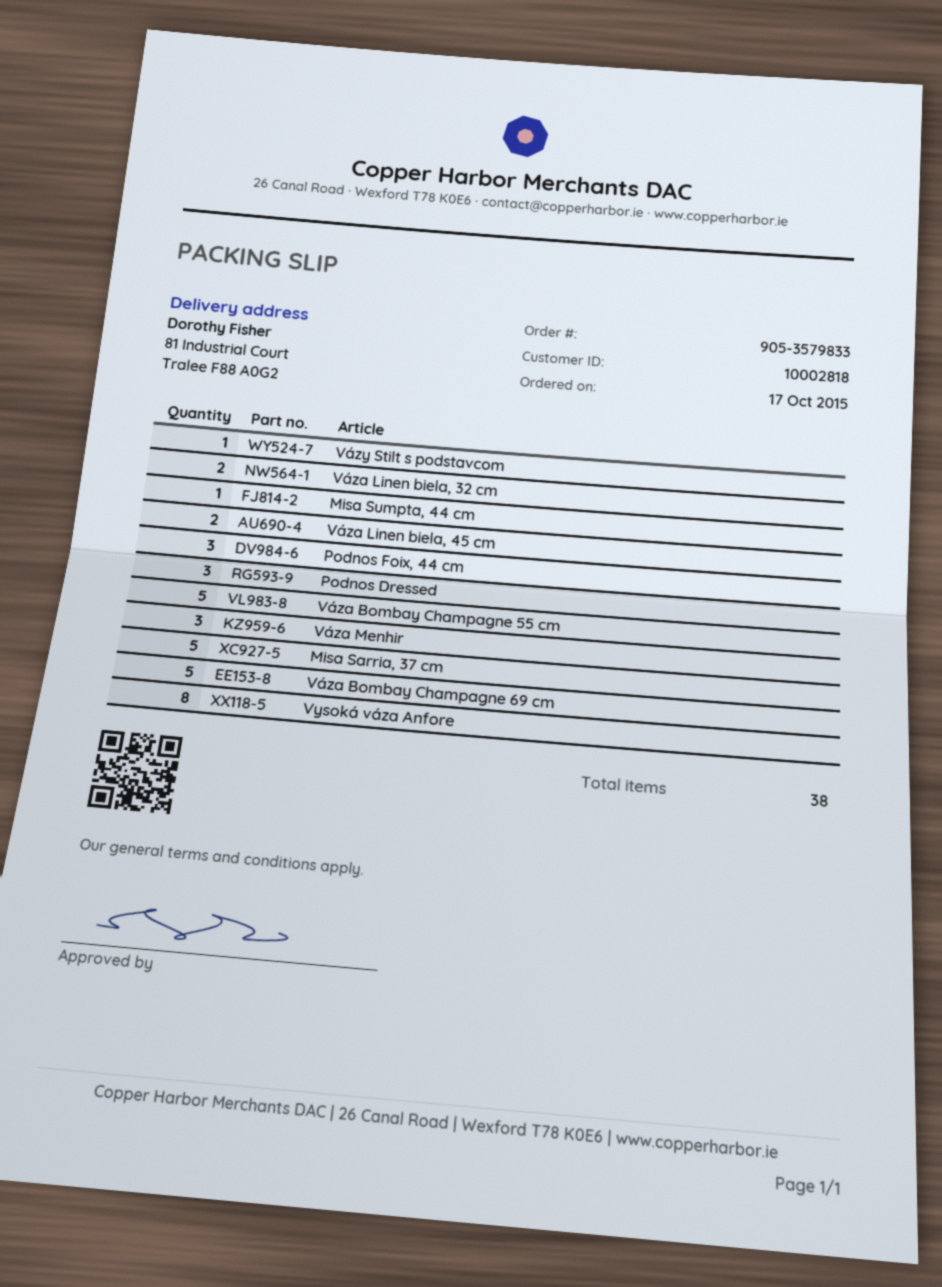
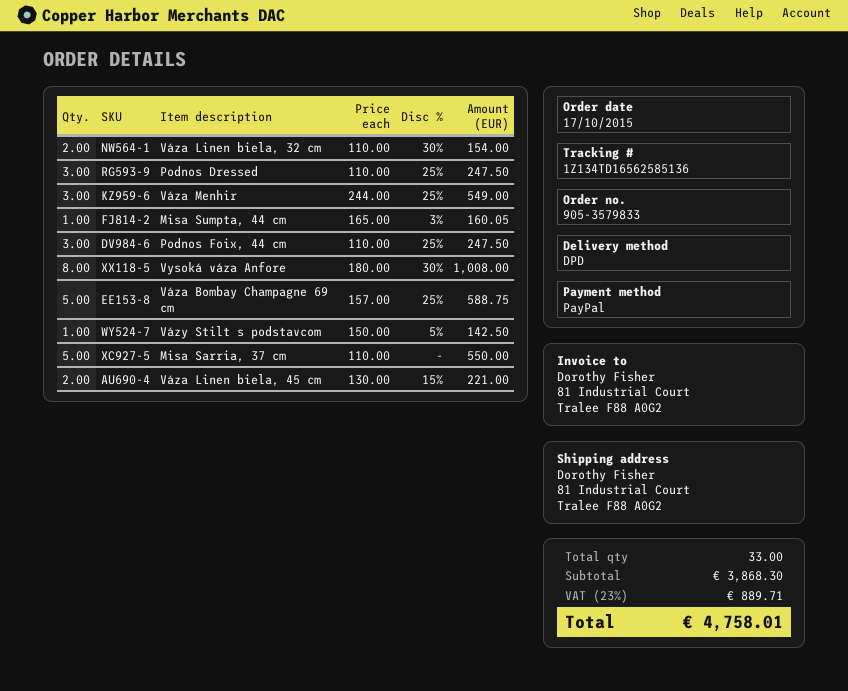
Váza Bombay Champagne 55 cm: 5 -> none
total quantity: 38 -> 33

